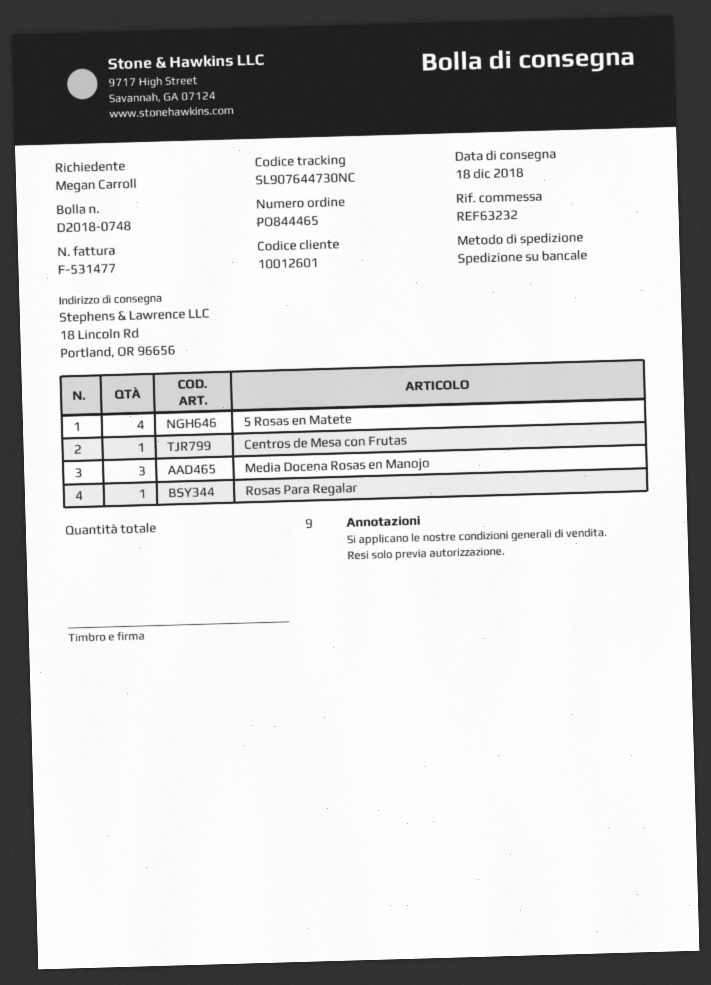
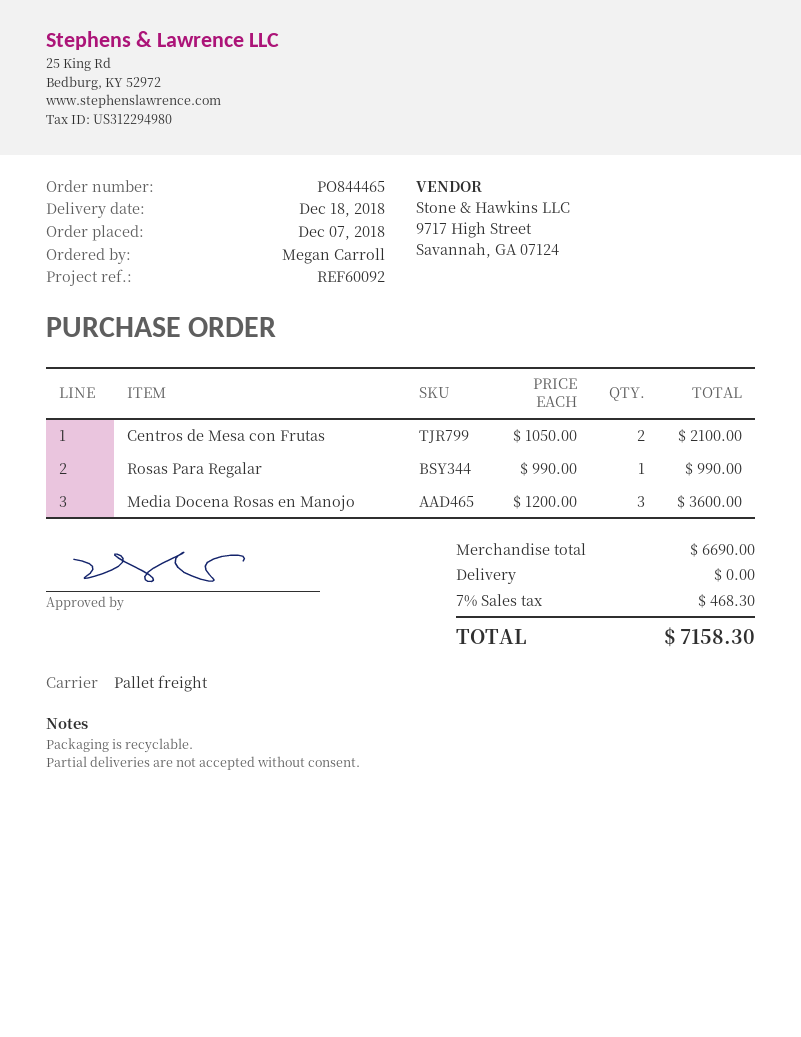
reference: REF63232 -> REF60092
5 Rosas en Matete: 4 -> none
Centros de Mesa con Frutas: 1 -> 2

